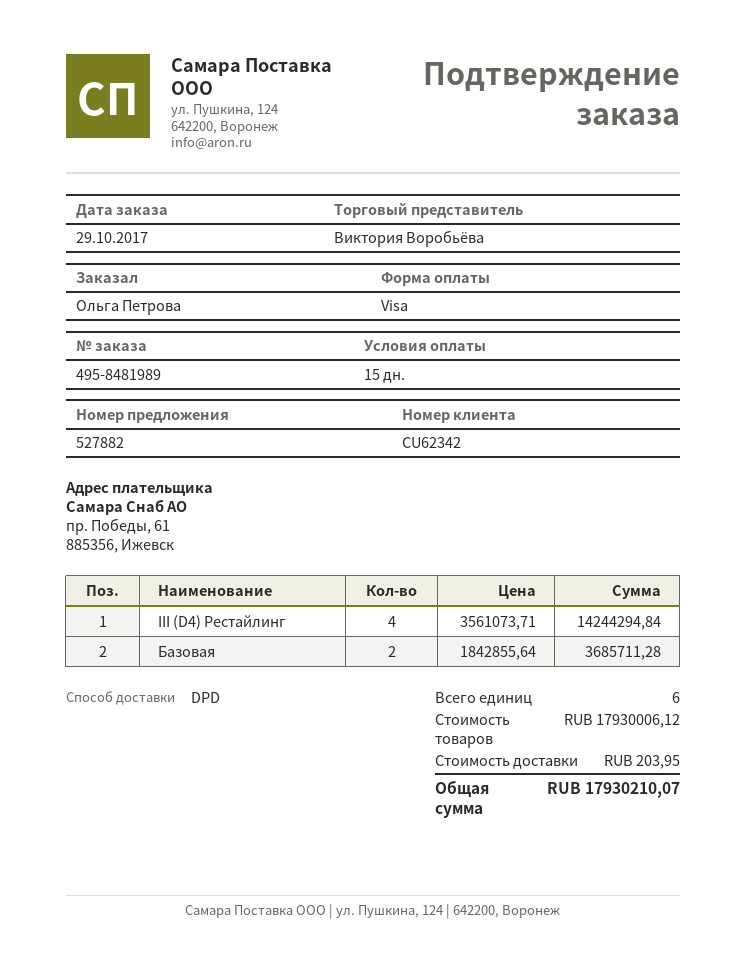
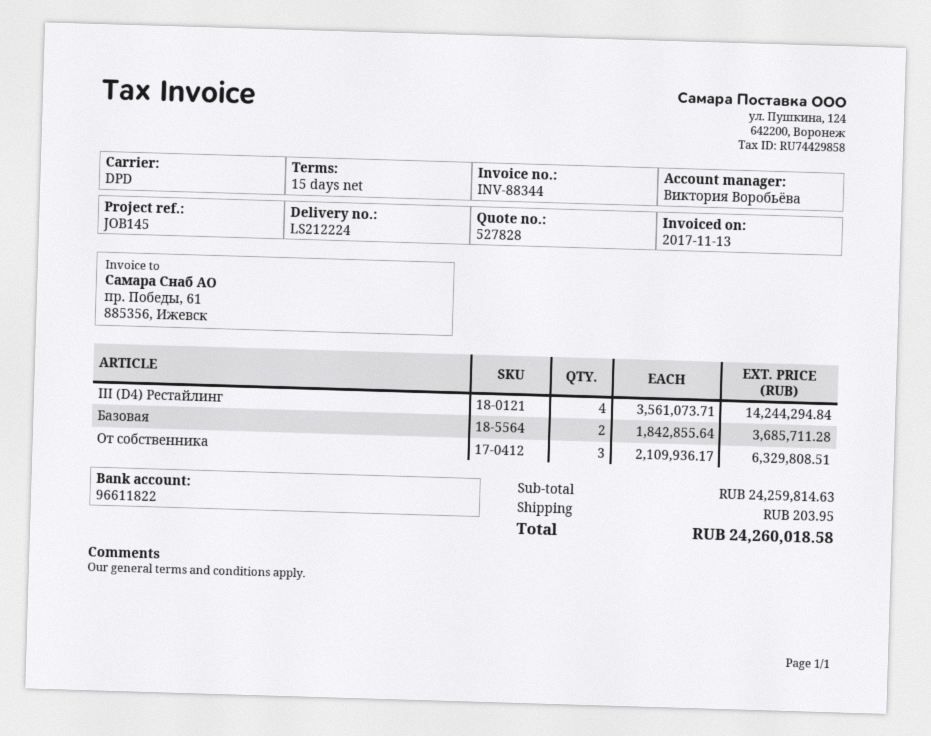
quote number: 527882 -> 527828
От собственника: none -> 3 x 2109936.17 = 6329808.51
subtotal: 17930006.12 -> 24259814.63
total: 17930210.07 -> 24260018.58

